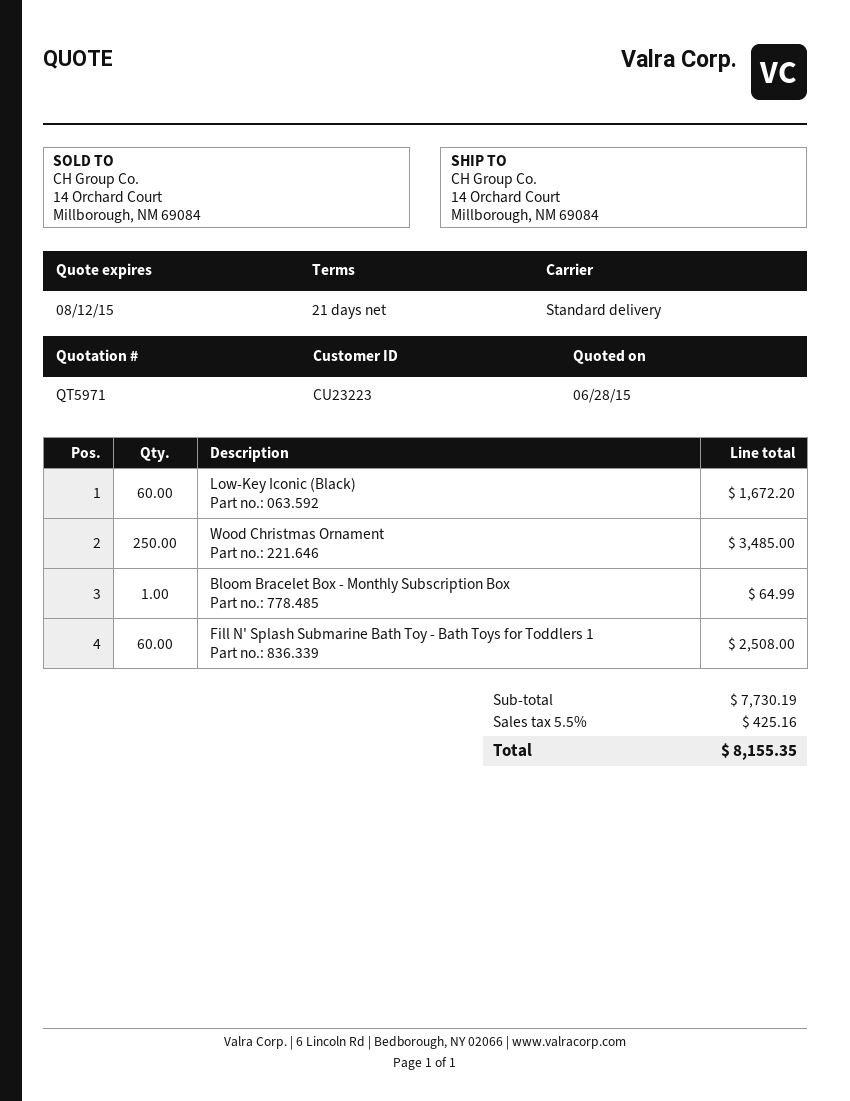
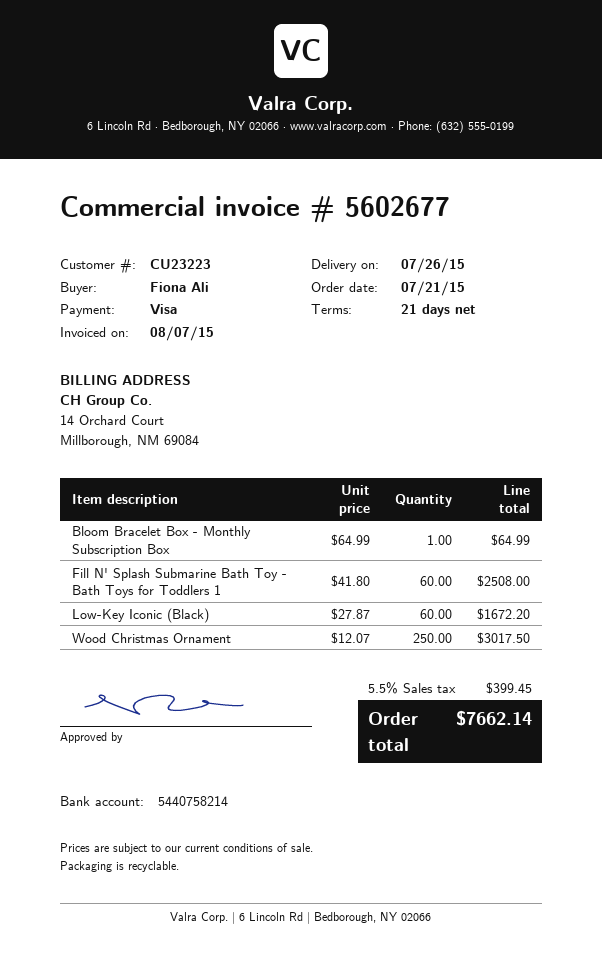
Wood Christmas Ornament: 250 for 3485.00 -> 250 for 3017.50
tax: 5.5% = 425.16 -> 5.5% = 399.45
total: 8155.35 -> 7662.14

